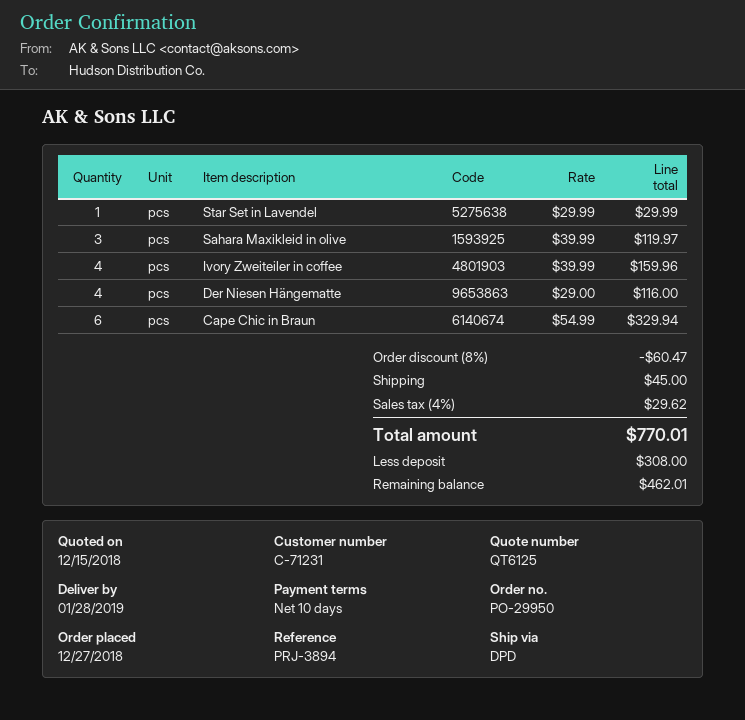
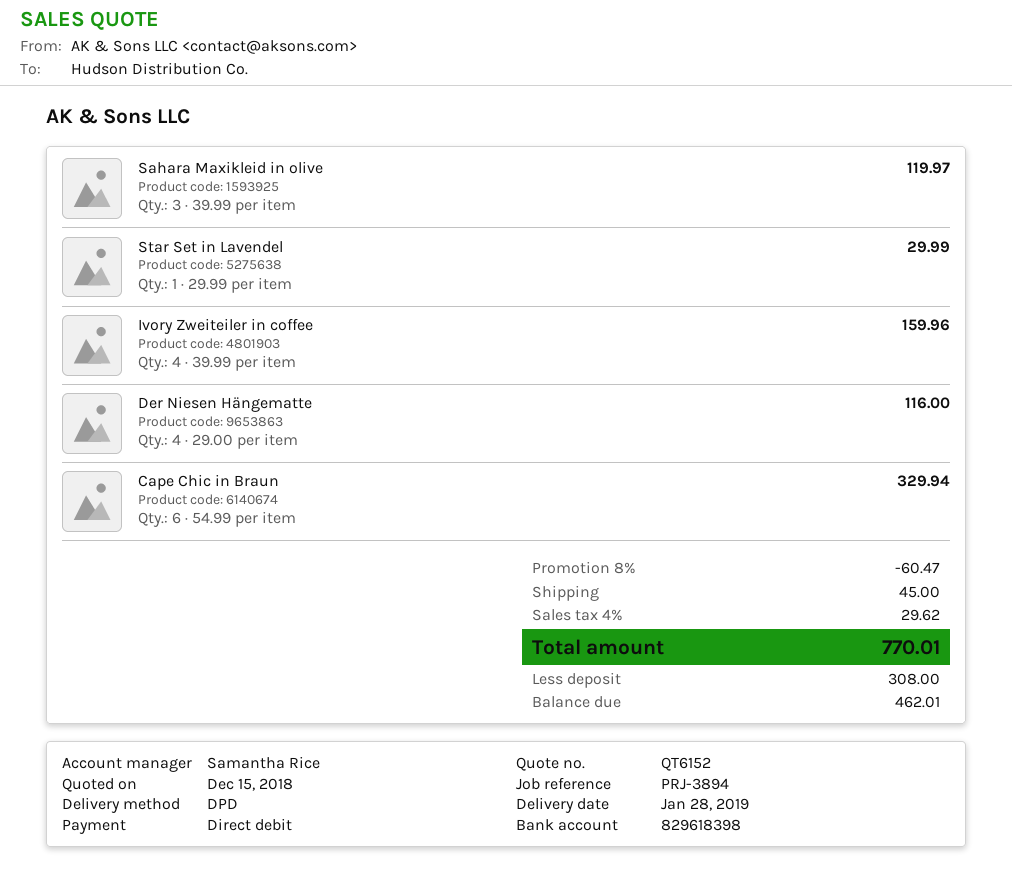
quote number: QT6125 -> QT6152

